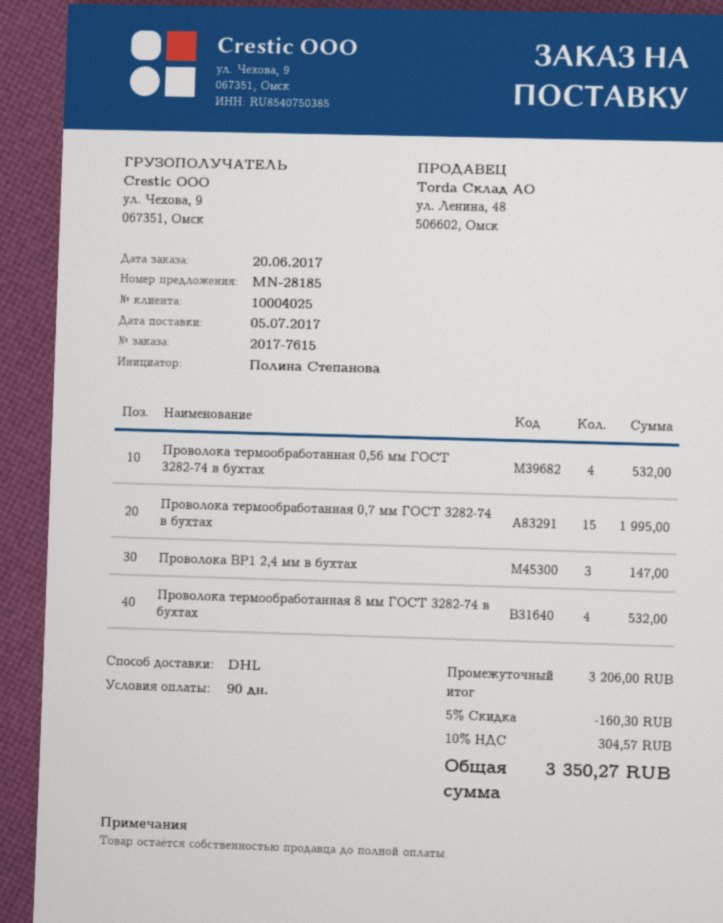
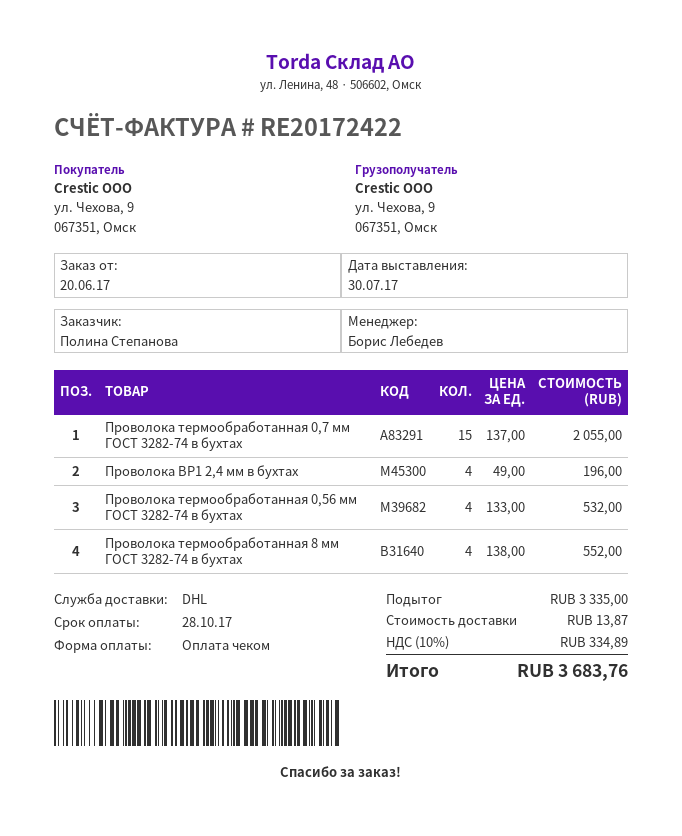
Проволока термообработанная 0,7 мм ГОСТ 3282-74 в бухтах: 15 for 1995.00 -> 15 for 2055.00
Проволока ВР1 2,4 мм в бухтах: 3 for 147.00 -> 4 for 196.00
Проволока термообработанная 8 мм ГОСТ 3282-74 в бухтах: 4 for 532.00 -> 4 for 552.00
subtotal: 3206.00 -> 3335.00
discount: 5% = 160.30 -> none
shipping: none -> 13.87
tax: 10% = 304.57 -> 10% = 334.89
total: 3350.27 -> 3683.76

